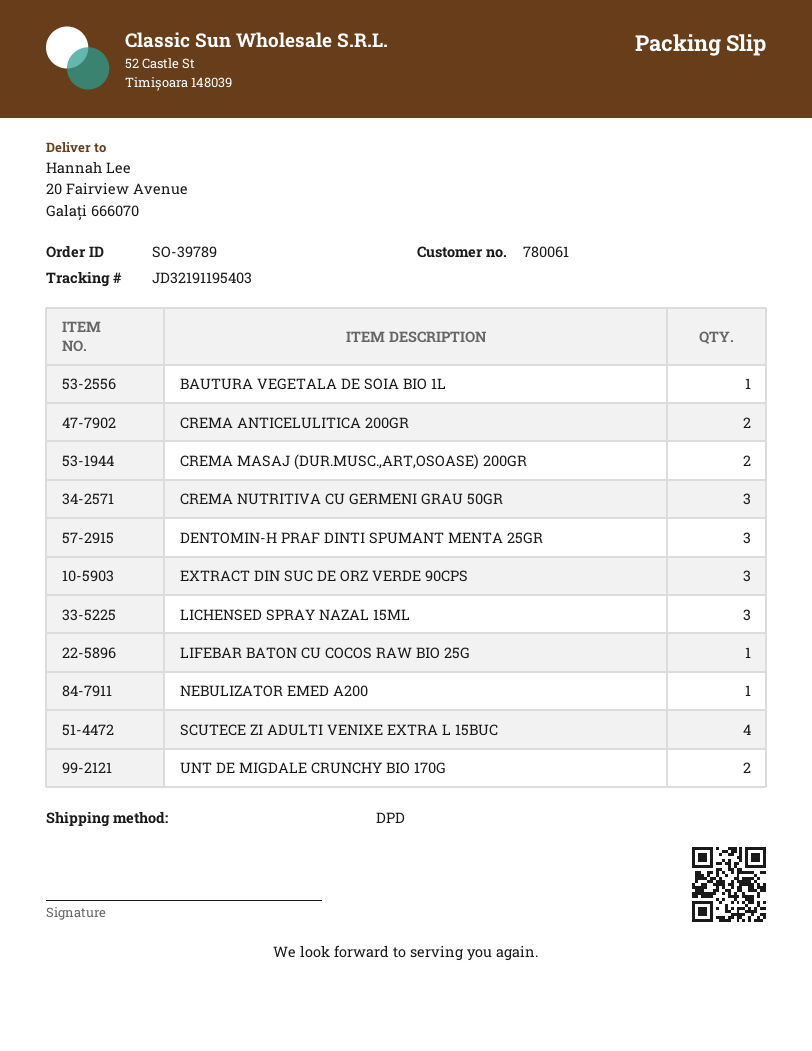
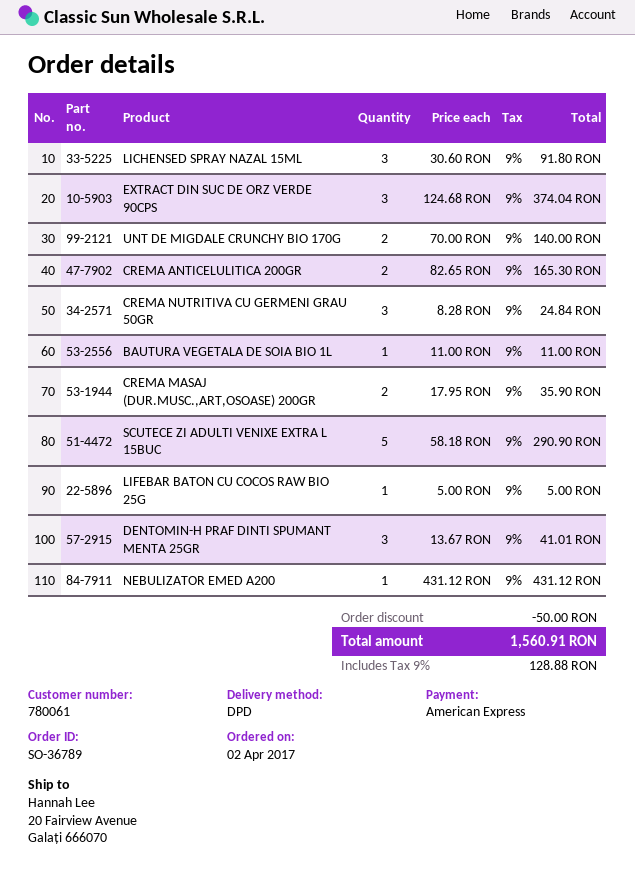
order number: SO-39789 -> SO-36789
SCUTECE ZI ADULTI VENIXE EXTRA L 15BUC: 4 -> 5

